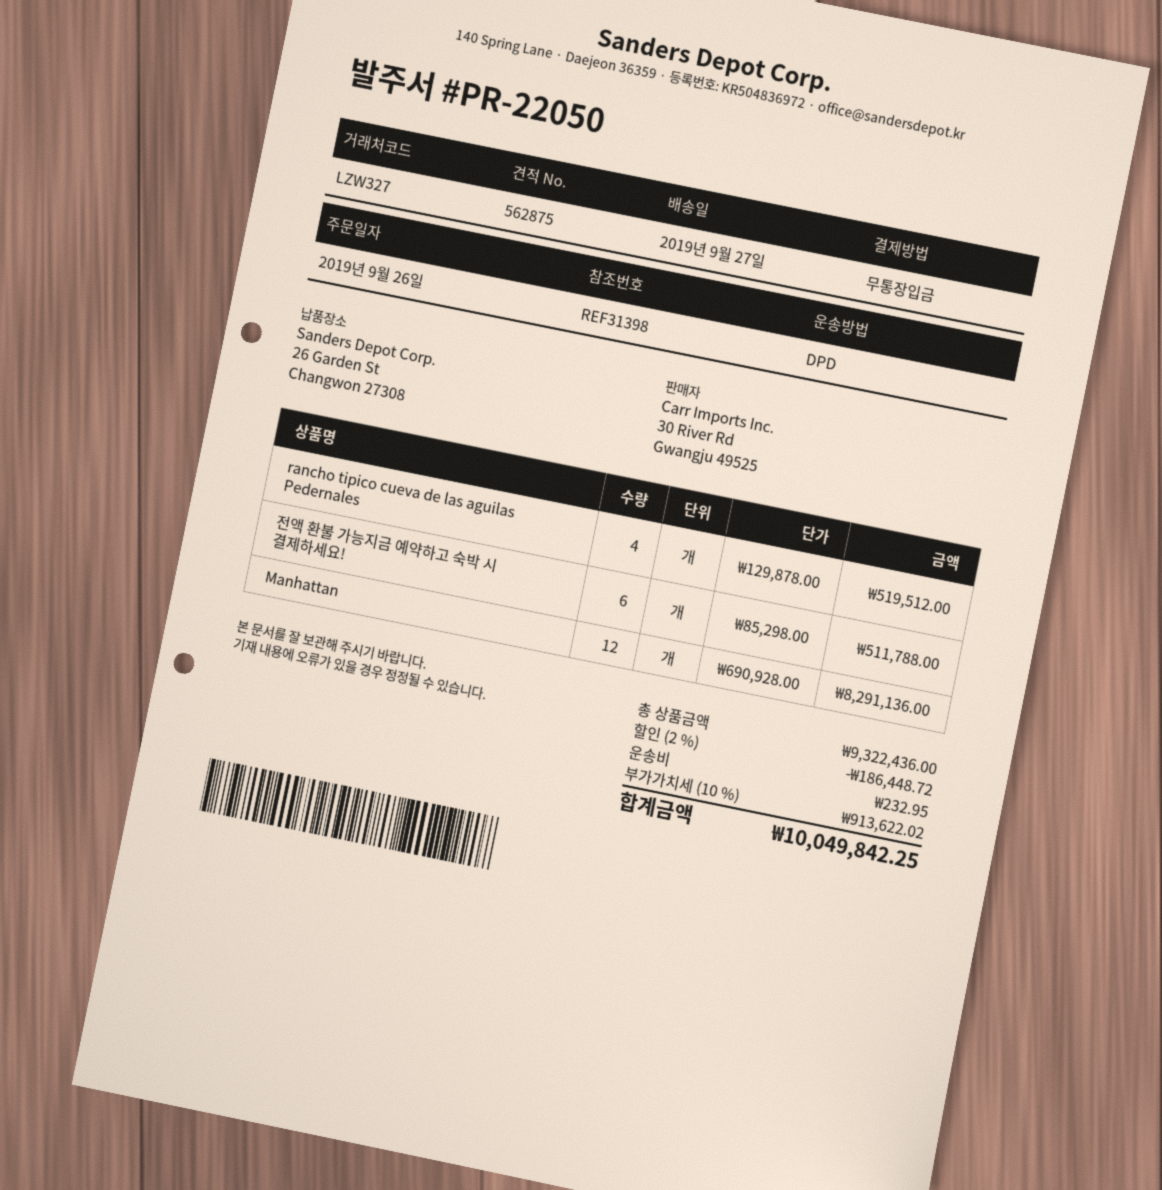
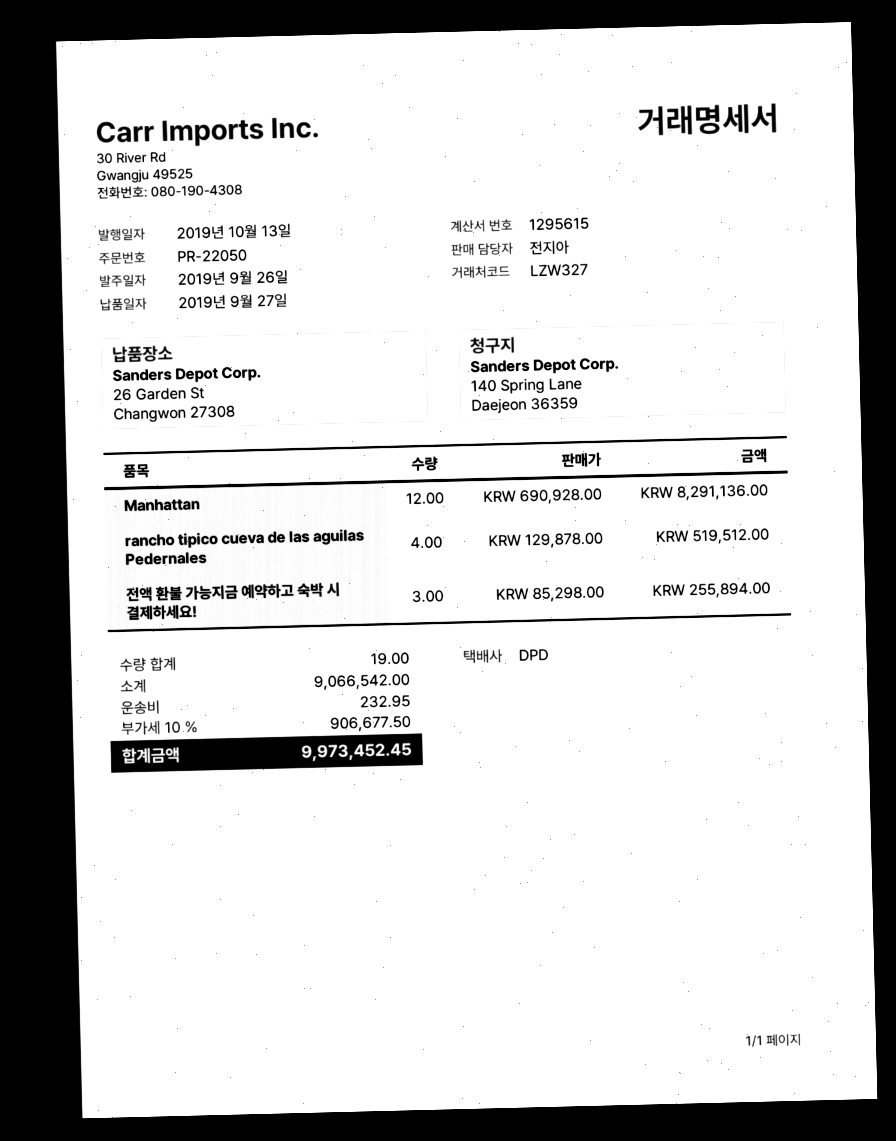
전액 환불 가능지금 예약하고 숙박 시 결제하세요!: 6 x 85298.00 = 511788.00 -> 3 x 85298.00 = 255894.00
subtotal: 9322436.00 -> 9066542.00
discount: 2% = 186448.72 -> none
tax: 10% = 913622.02 -> 10% = 906677.50
total: 10049842.25 -> 9973452.45

